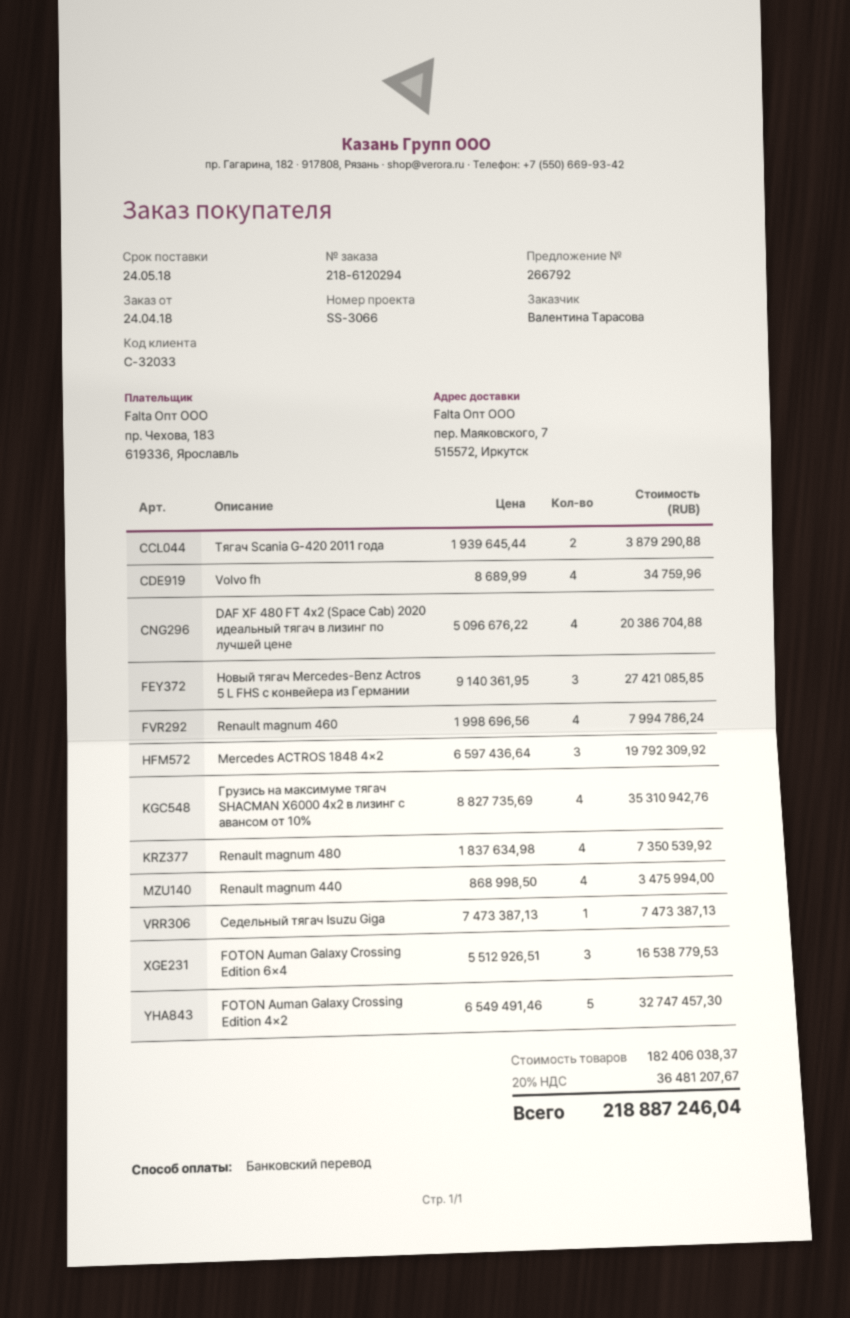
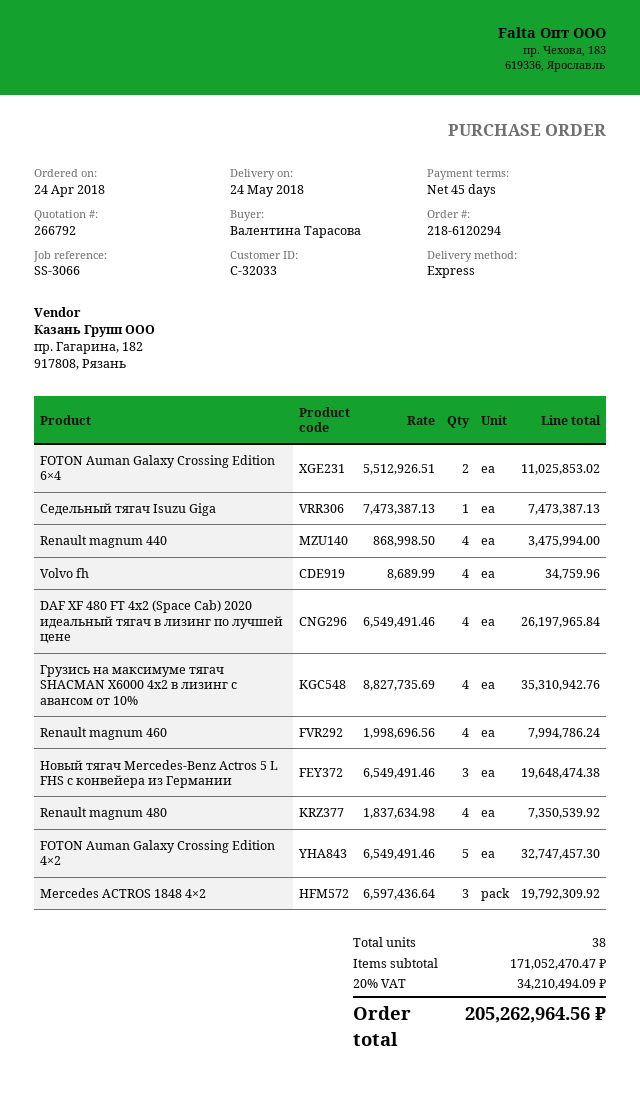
Тягач Scania G-420 2011 года: 2 x 1939645.44 = 3879290.88 -> none
DAF XF 480 FT 4x2 (Space Cab) 2020 идеальный тягач в лизинг по лучшей цене: 4 x 5096676.22 = 20386704.88 -> 4 x 6549491.46 = 26197965.84
Новый тягач Mercedes-Benz Actros 5 L FHS с конвейера из Германии: 3 x 9140361.95 = 27421085.85 -> 3 x 6549491.46 = 19648474.38
FOTON Auman Galaxy Crossing Edition 6×4: 3 x 5512926.51 = 16538779.53 -> 2 x 5512926.51 = 11025853.02
subtotal: 182406038.37 -> 171052470.47
tax: 20% = 36481207.67 -> 20% = 34210494.09
total: 218887246.04 -> 205262964.56

